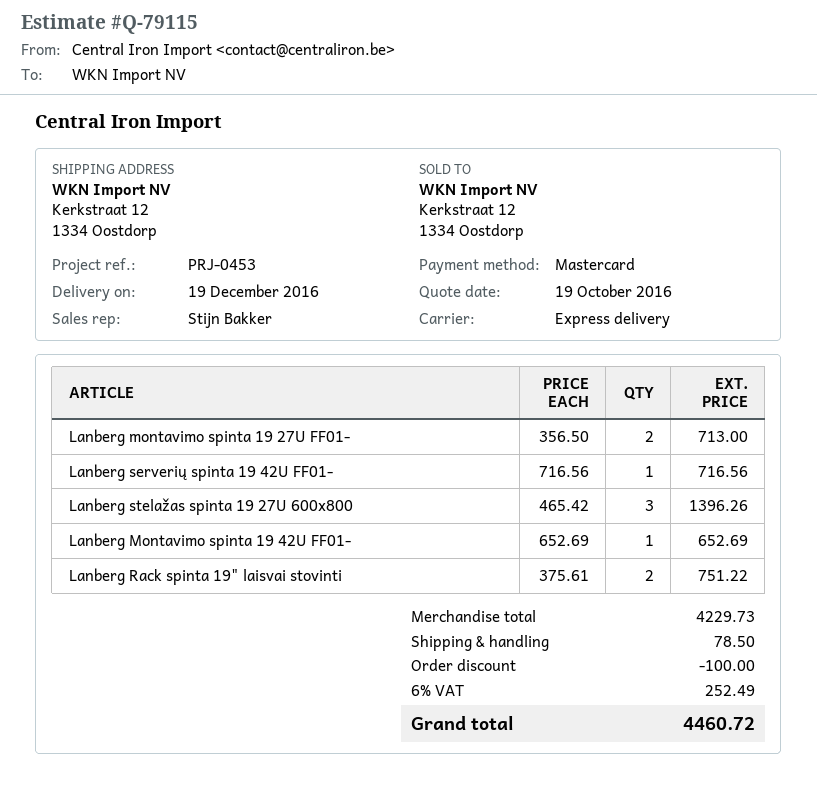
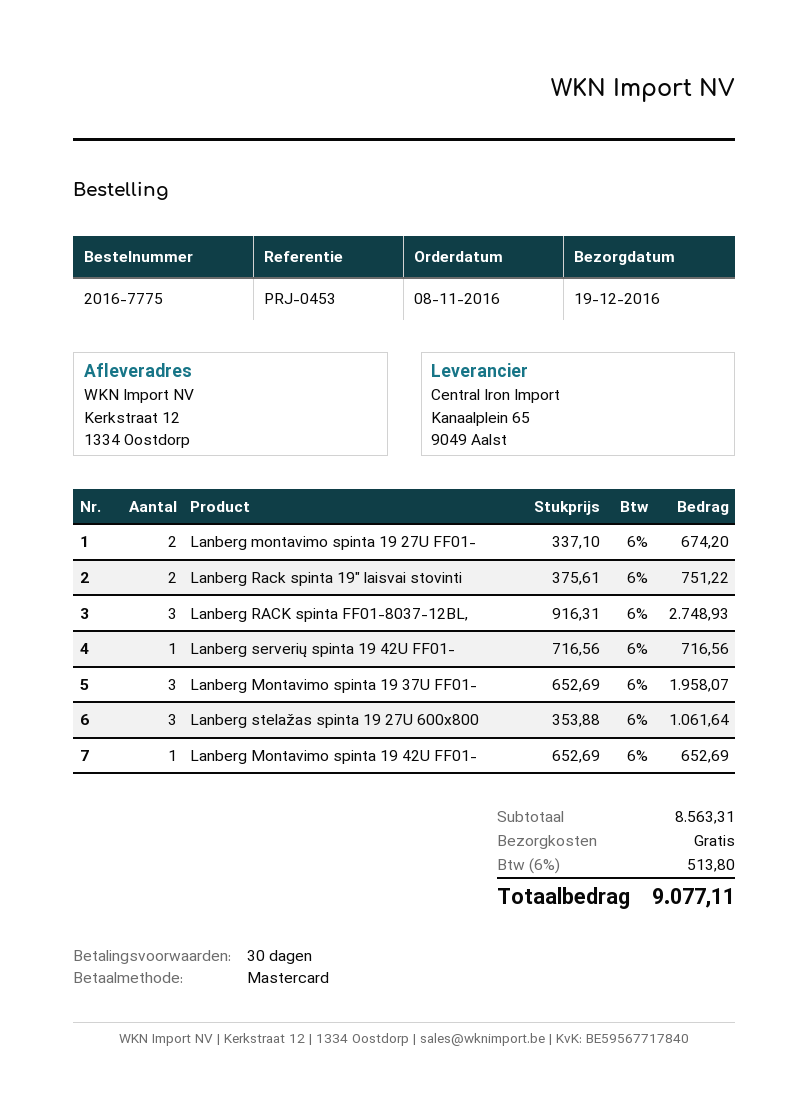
Lanberg montavimo spinta 19 27U FF01-: 2 x 356.50 = 713.00 -> 2 x 337.10 = 674.20
Lanberg stelažas spinta 19 27U 600x800: 3 x 465.42 = 1396.26 -> 3 x 353.88 = 1061.64
Lanberg RACK spinta FF01-8037-12BL,: none -> 3 x 916.31 = 2748.93
Lanberg Montavimo spinta 19 37U FF01-: none -> 3 x 652.69 = 1958.07
subtotal: 4229.73 -> 8563.31
discount: 100.00 -> none
shipping: 78.50 -> 0.00
tax: 6% = 252.49 -> 6% = 513.80
total: 4460.72 -> 9077.11

